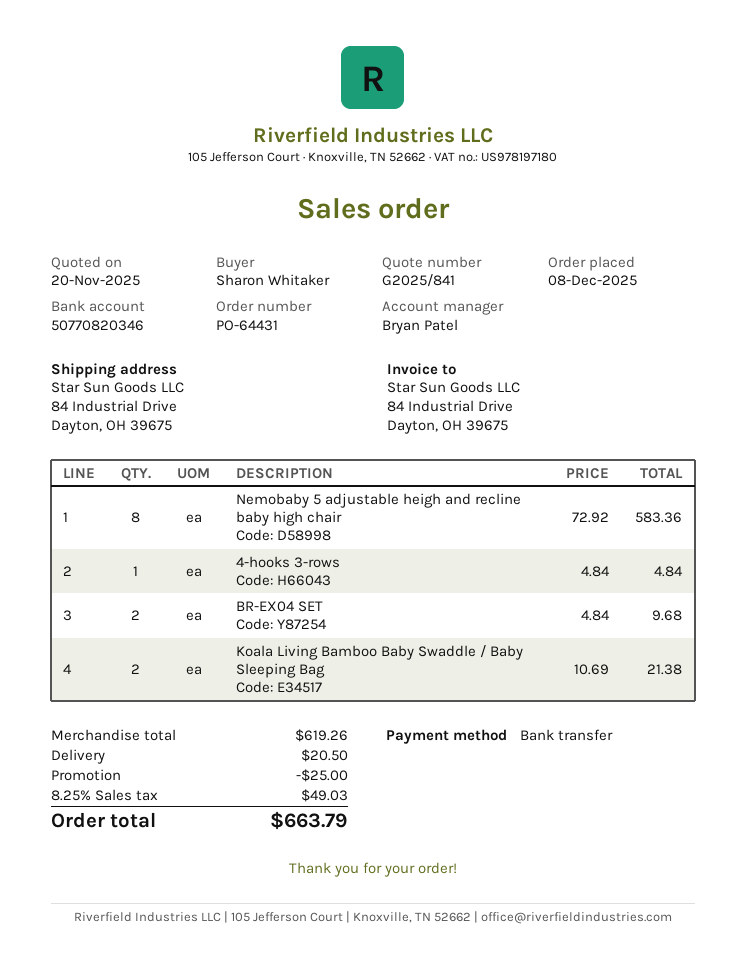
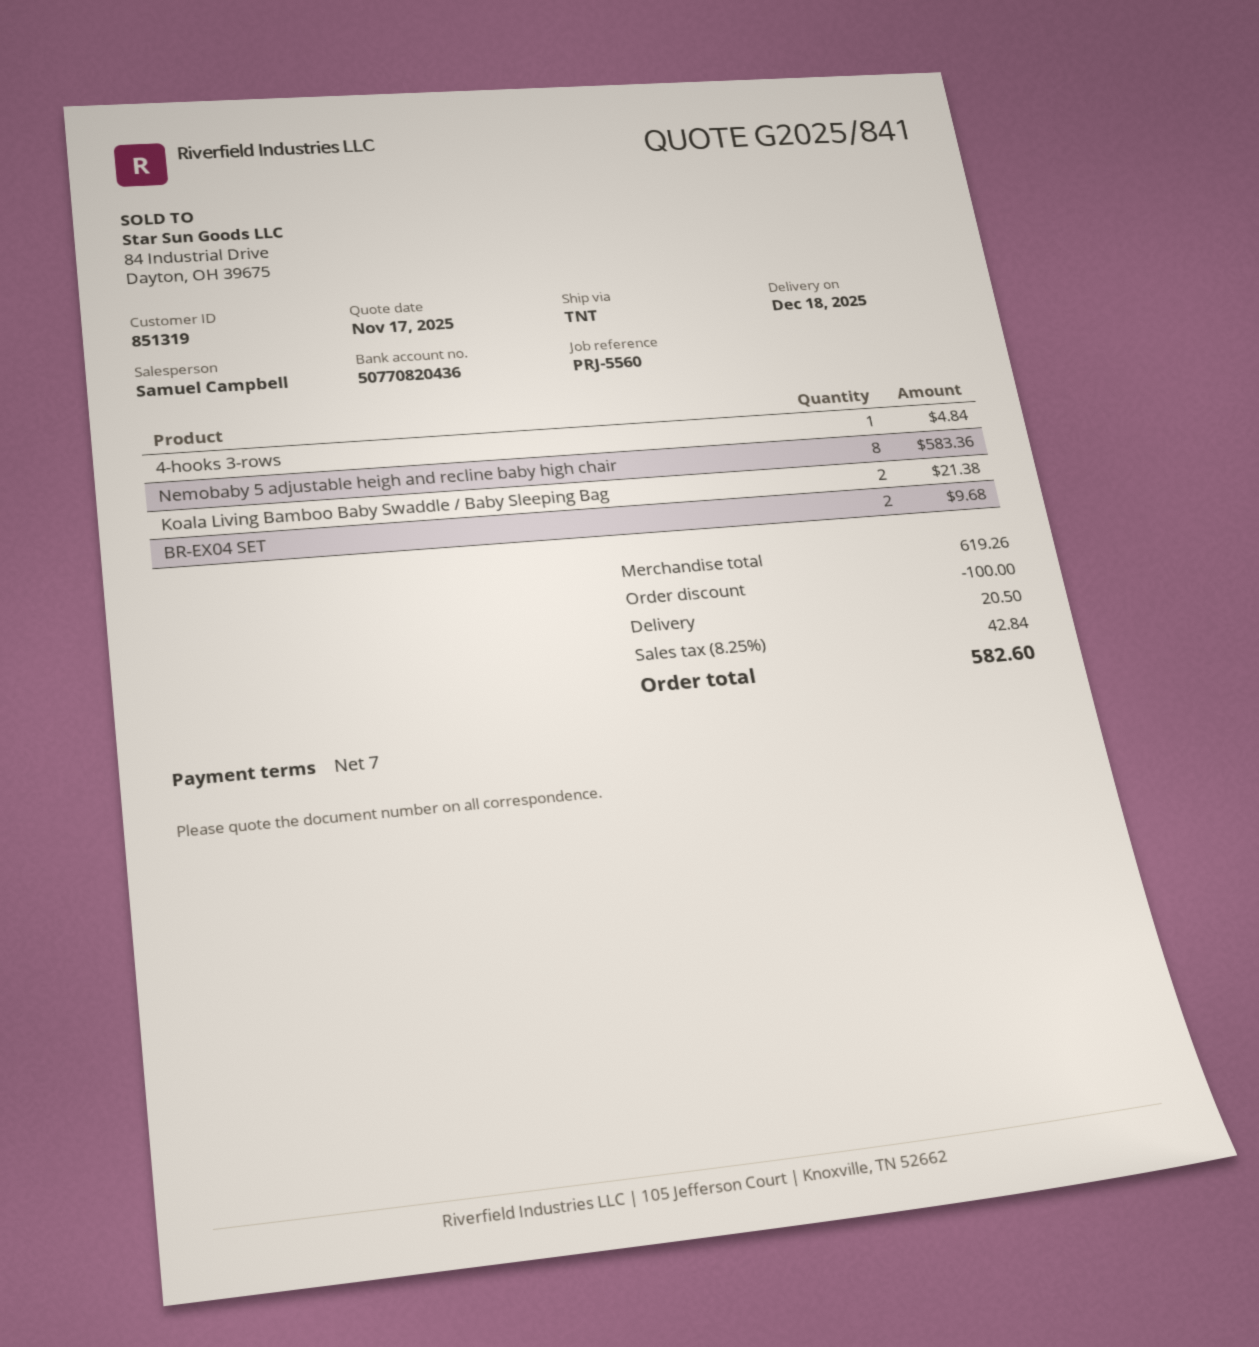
quote date: 2025-11-20 -> 2025-11-17
sales rep: Bryan Patel -> Samuel Campbell
bank account: 50770820346 -> 50770820436
discount: 25.00 -> 100.00
tax: 8.25% = 49.03 -> 8.25% = 42.84
total: 663.79 -> 582.60

